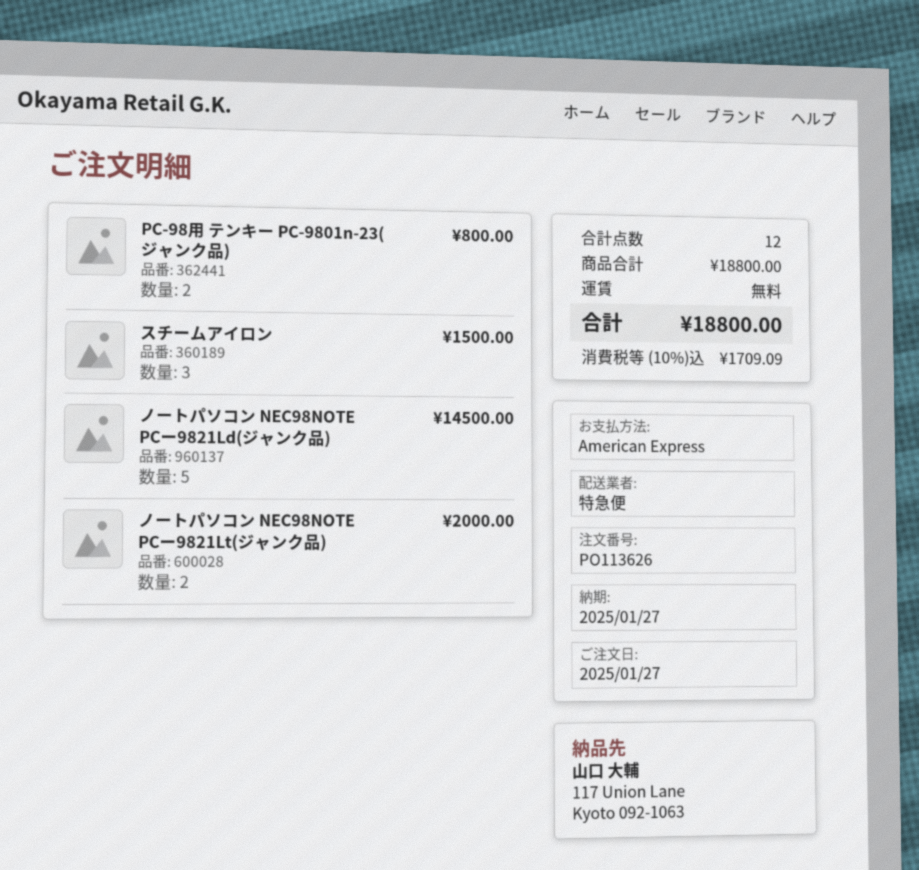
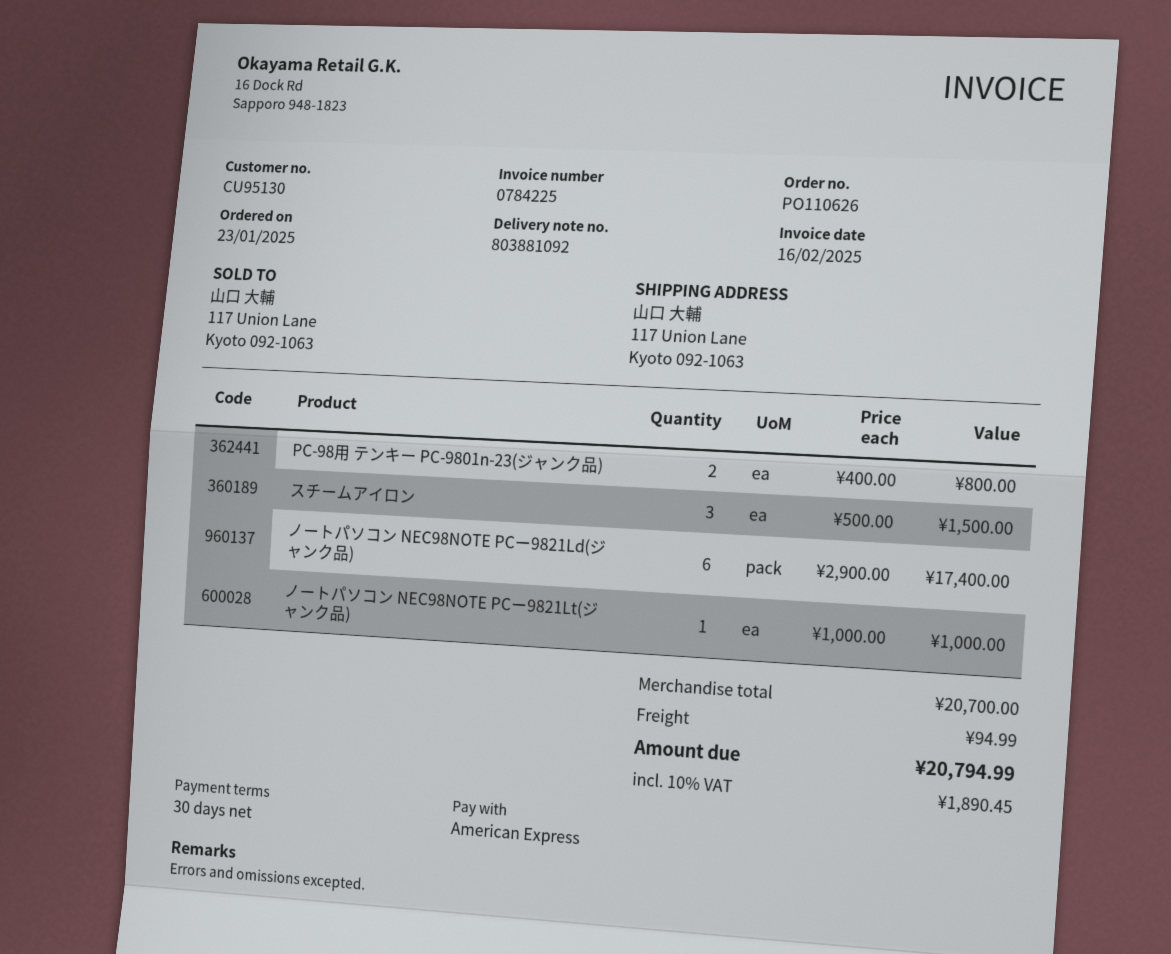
order number: PO113626 -> PO110626
order date: 2025-01-27 -> 2025-01-23
ノートパソコン NEC98NOTE PCー9821Ld(ジャンク品): 5 for 14500.00 -> 6 for 17400.00
ノートパソコン NEC98NOTE PCー9821Lt(ジャンク品): 2 for 2000.00 -> 1 for 1000.00
subtotal: 18800.00 -> 20700.00
shipping: 0.00 -> 94.99
tax: 10% = 1709.09 -> 10% = 1890.45
total: 18800.00 -> 20794.99

